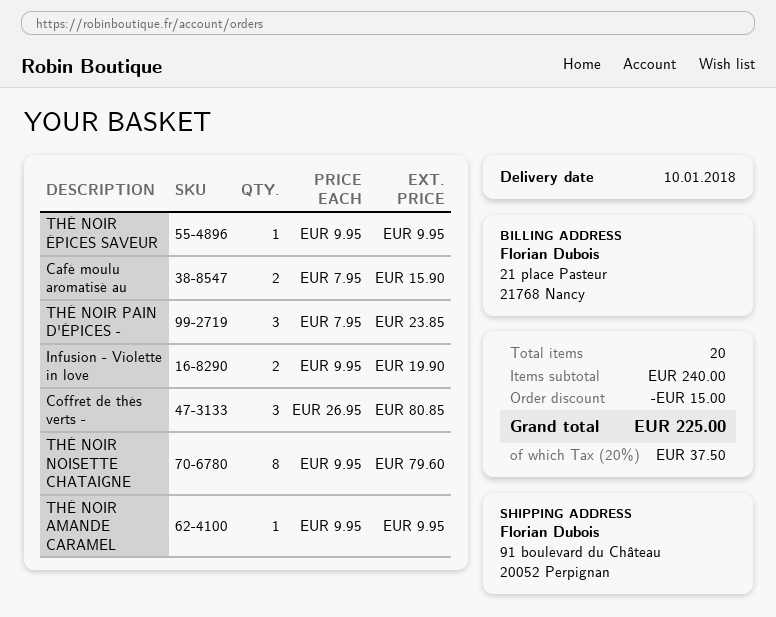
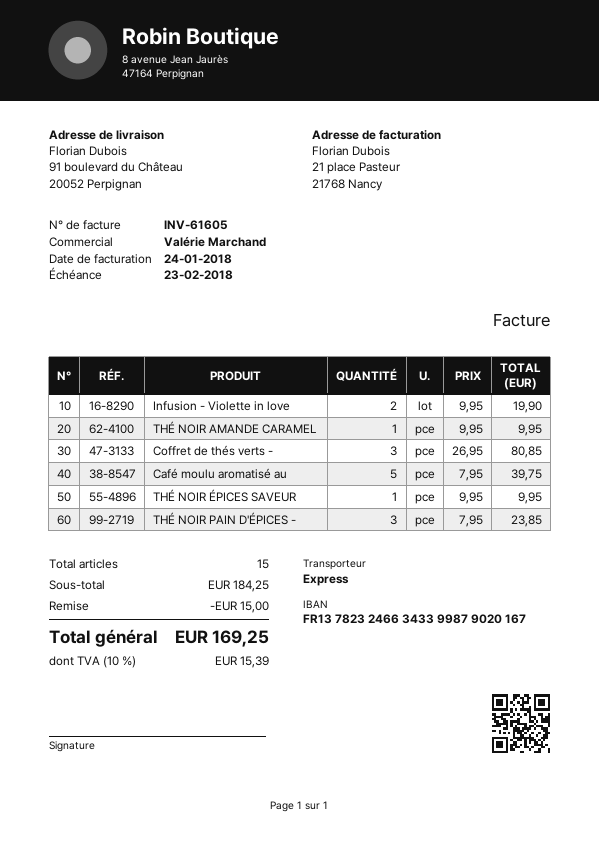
Café moulu aromatisé au: 2 x 7.95 = 15.90 -> 5 x 7.95 = 39.75
THÉ NOIR NOISETTE CHATAIGNE: 8 x 9.95 = 79.60 -> none
total quantity: 20 -> 15
subtotal: 240.00 -> 184.25
tax: 20% = 37.50 -> 10% = 15.39
total: 225.00 -> 169.25

